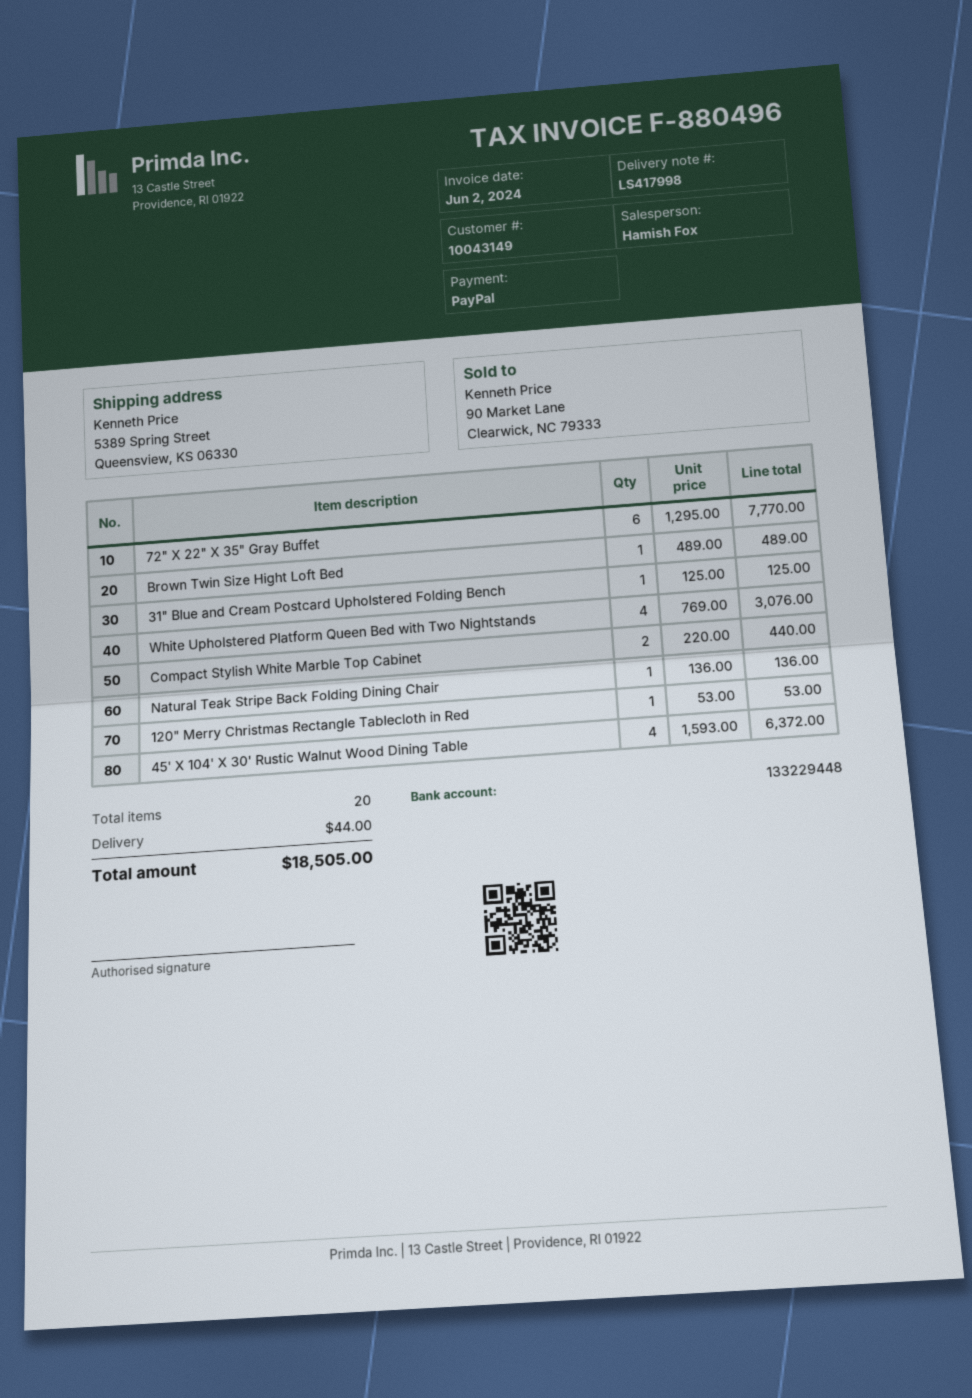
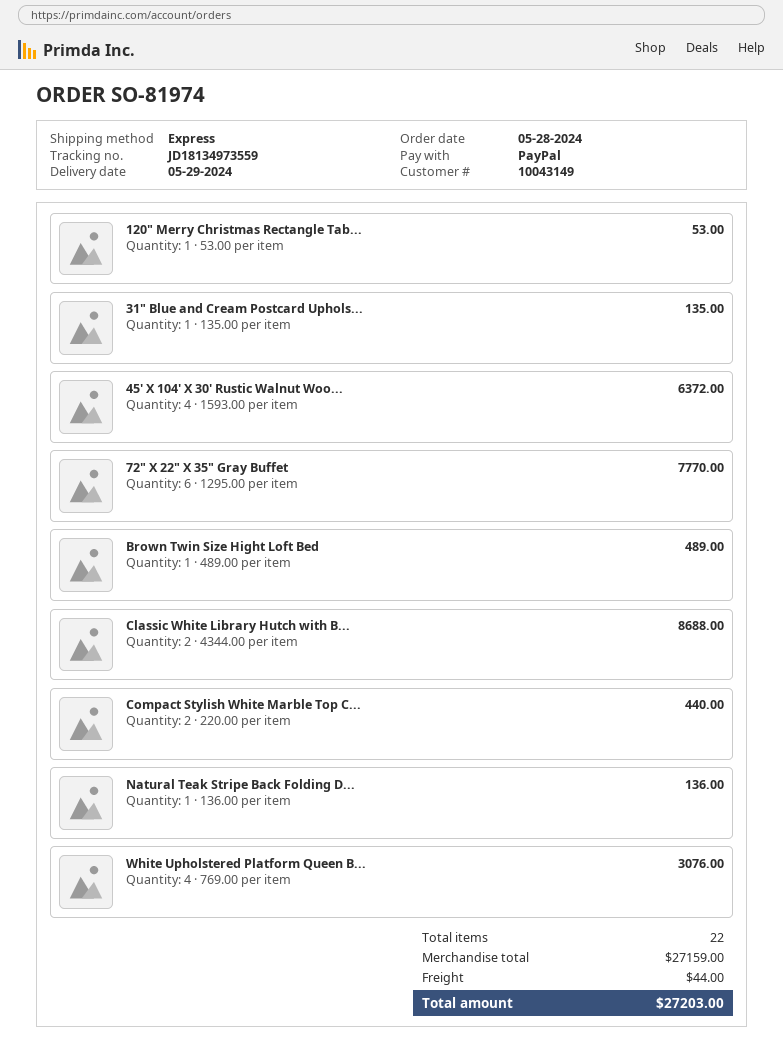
31" Blue and Cream Postcard Upholstered Folding Bench: 1 x 125.00 = 125.00 -> 1 x 135.00 = 135.00
Classic White Library Hutch with B...: none -> 2 x 4344.00 = 8688.00
total quantity: 20 -> 22
total: 18505.00 -> 27203.00

